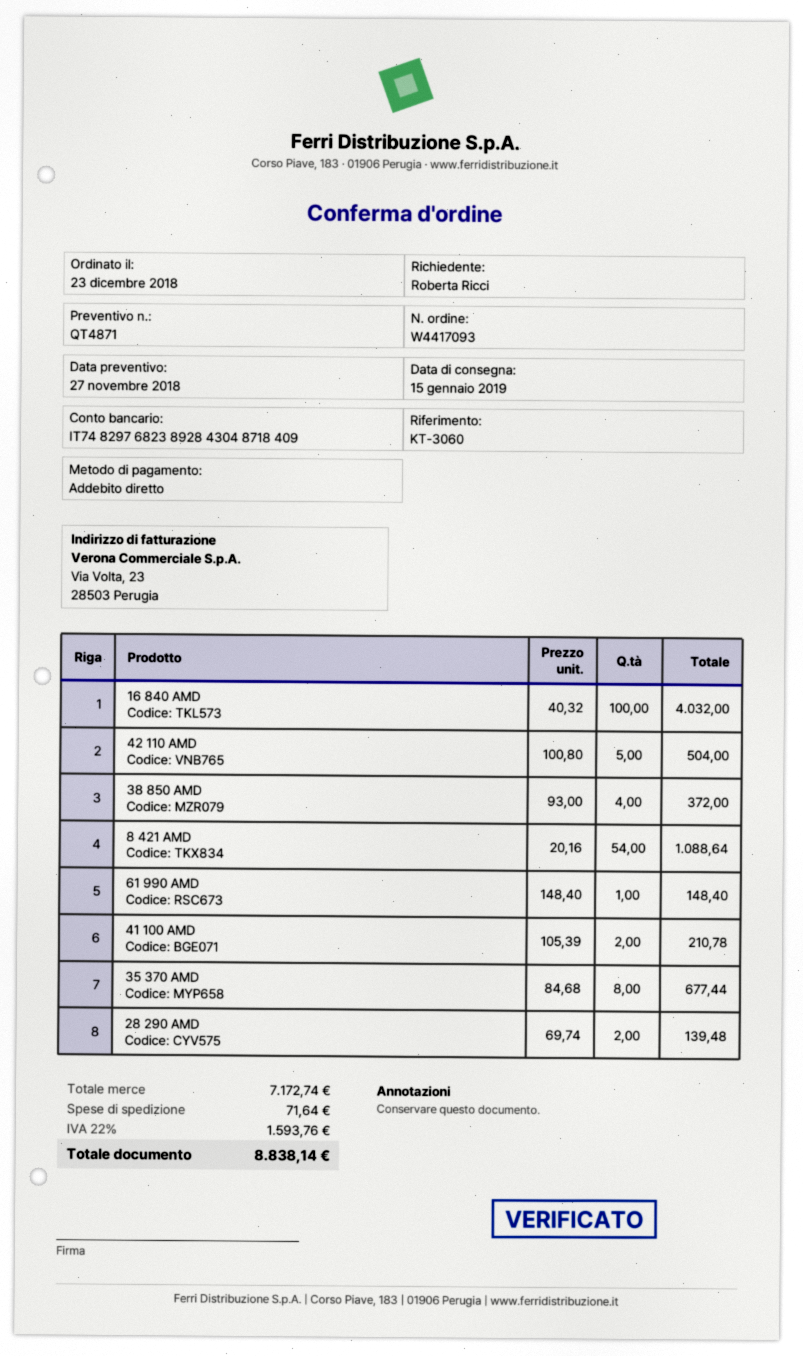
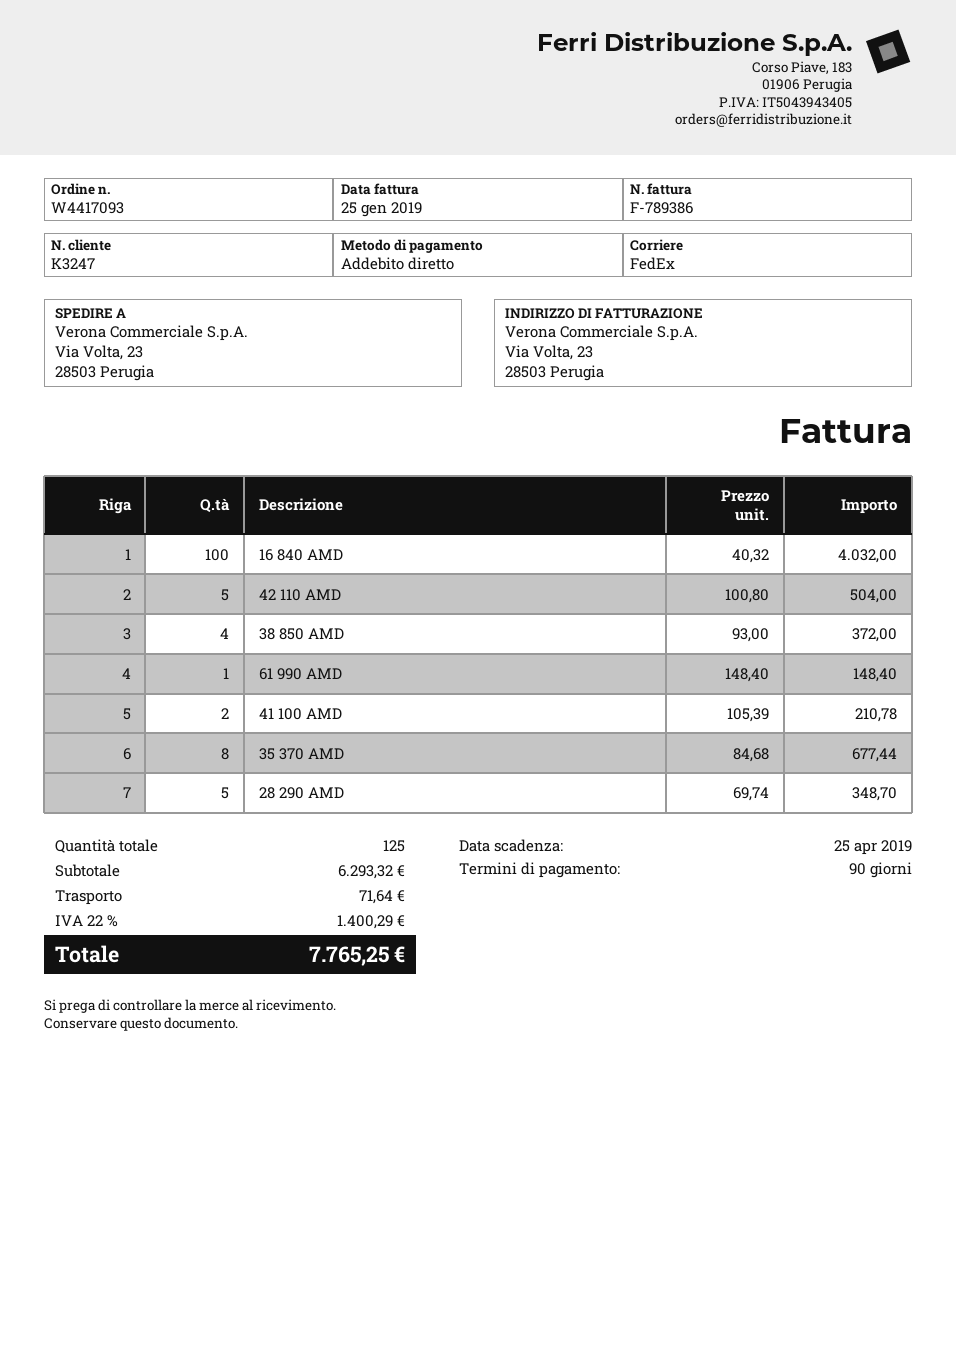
8 421 AMD: 54 x 20.16 = 1088.64 -> none
28 290 AMD: 2 x 69.74 = 139.48 -> 5 x 69.74 = 348.70
subtotal: 7172.74 -> 6293.32
tax: 22% = 1593.76 -> 22% = 1400.29
total: 8838.14 -> 7765.25

